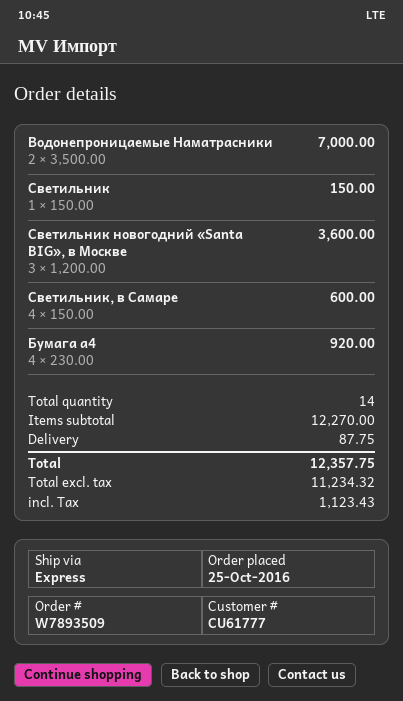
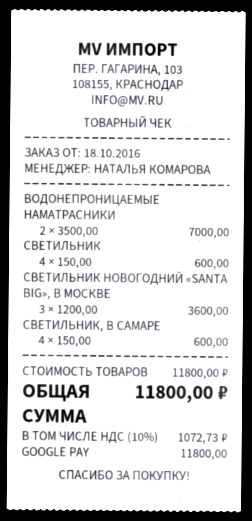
order date: 2016-10-25 -> 2016-10-18
Светильник: 1 x 150.00 = 150.00 -> 4 x 150.00 = 600.00
Бумага а4: 4 x 230.00 = 920.00 -> none
subtotal: 12270.00 -> 11800.00
shipping: 87.75 -> none
tax: 1123.43 -> 1072.73
total: 12357.75 -> 11800.00

